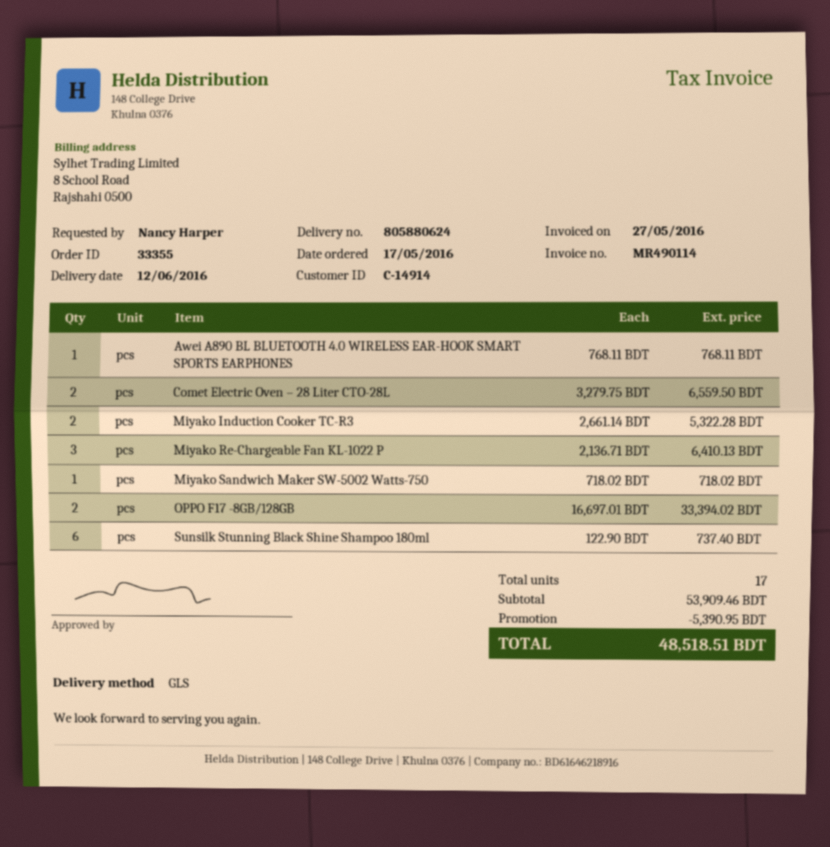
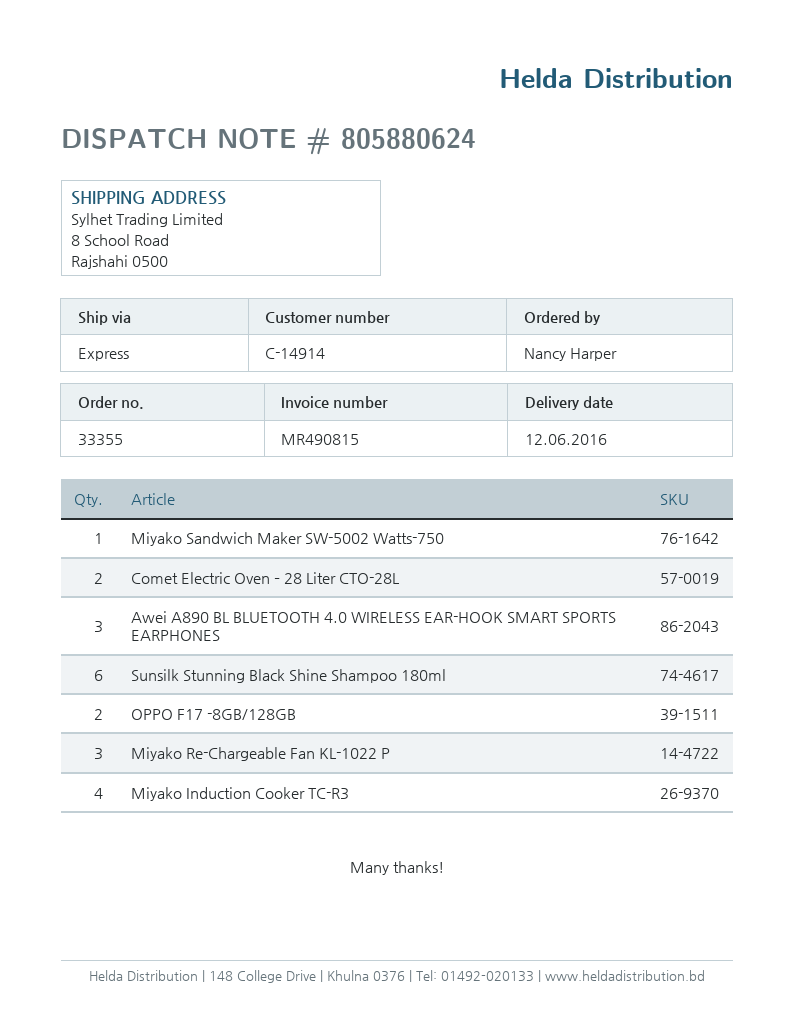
invoice number: MR490114 -> MR490815
shipping method: GLS -> express
Awei A890 BL BLUETOOTH 4.0 WIRELESS EAR-HOOK SMART SPORTS EARPHONES: 1 -> 3
Miyako Induction Cooker TC-R3: 2 -> 4

